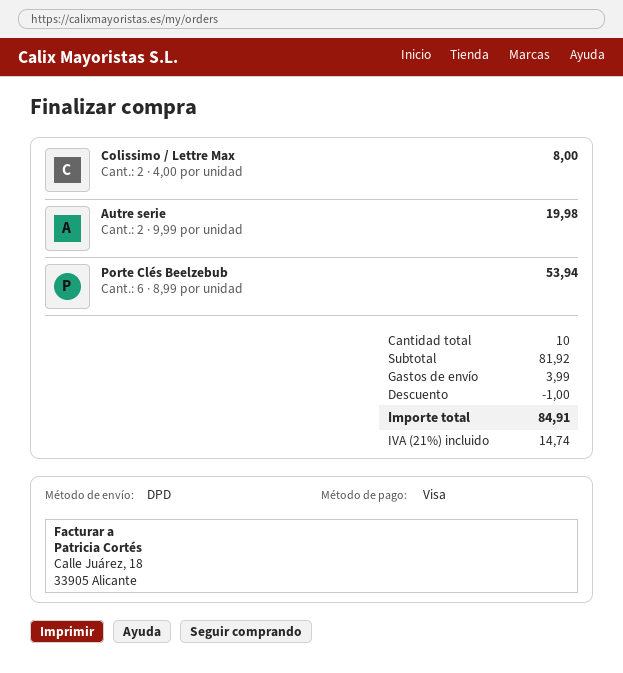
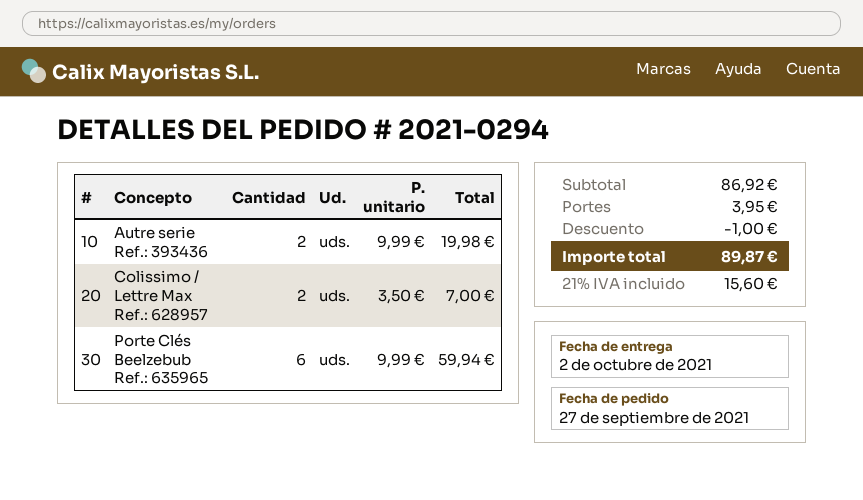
Colissimo / Lettre Max: 2 x 4.00 = 8.00 -> 2 x 3.50 = 7.00
Porte Clés Beelzebub: 6 x 8.99 = 53.94 -> 6 x 9.99 = 59.94
subtotal: 81.92 -> 86.92
shipping: 3.99 -> 3.95
tax: 21% = 14.74 -> 21% = 15.60
total: 84.91 -> 89.87

